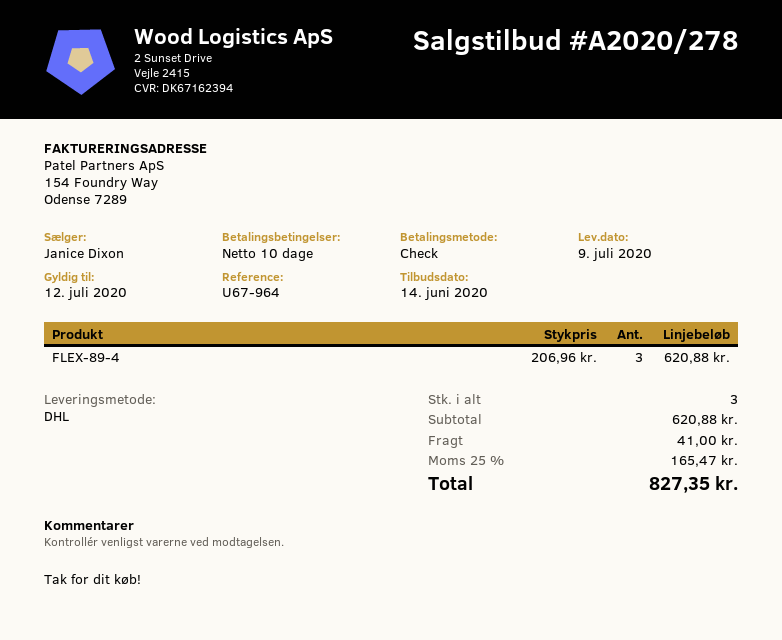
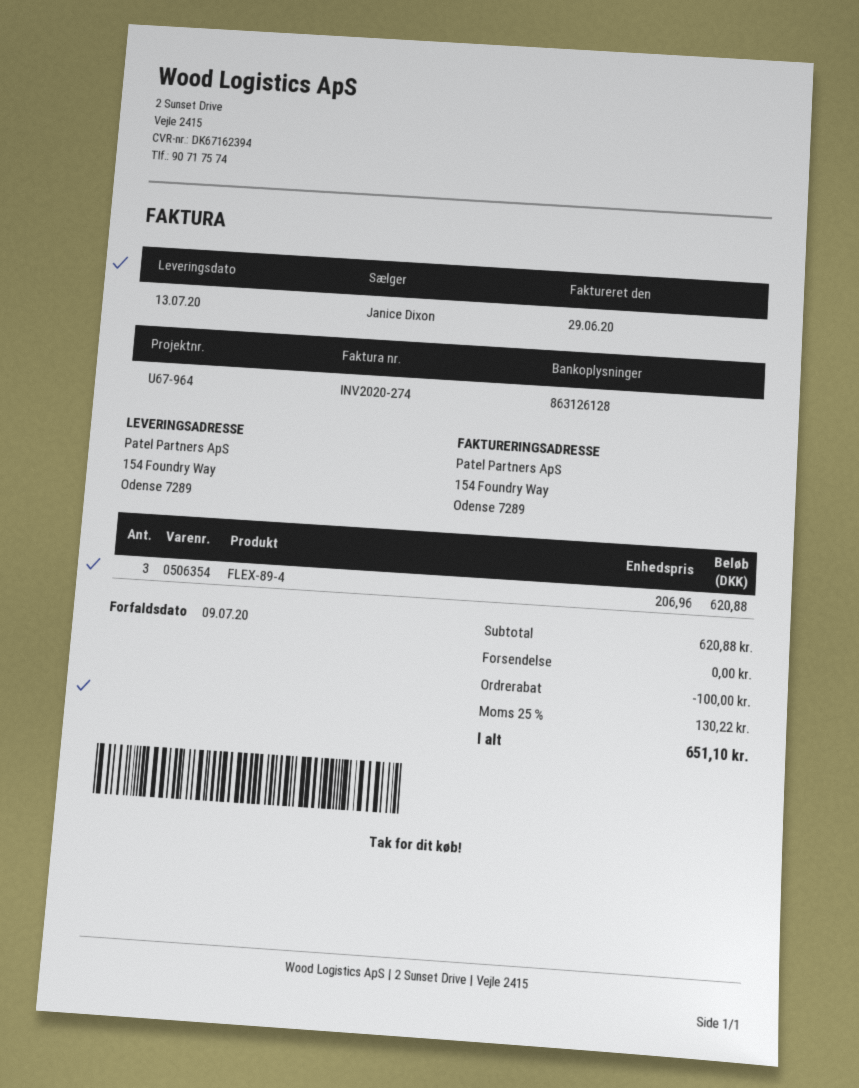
delivery date: 2020-07-09 -> 2020-07-13
discount: none -> 100.00
shipping: 41.00 -> 0.00
tax: 25% = 165.47 -> 25% = 130.22
total: 827.35 -> 651.10

